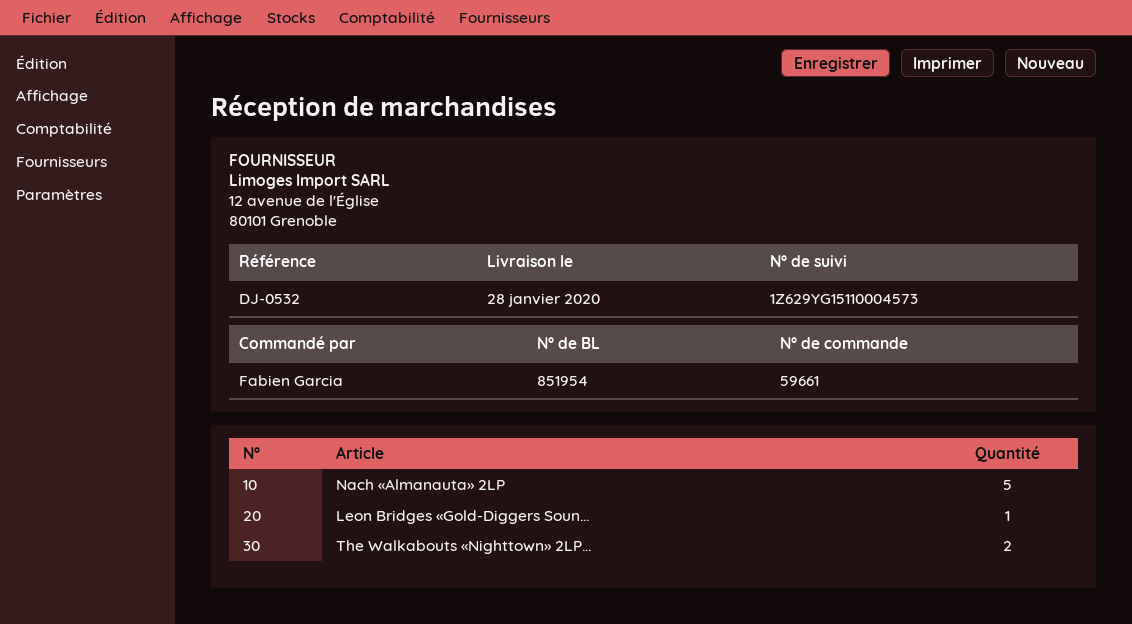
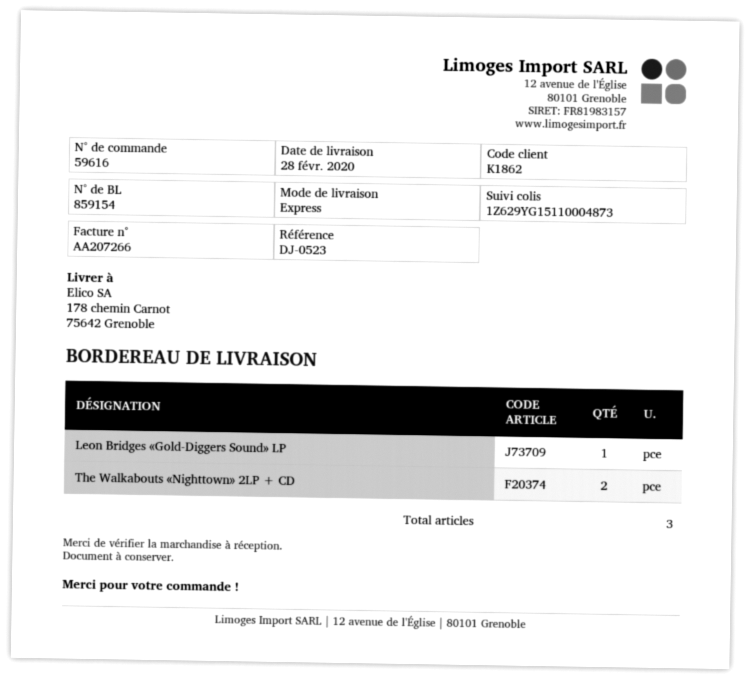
order number: 59661 -> 59616
delivery note number: 851954 -> 859154
delivery date: 2020-01-28 -> 2020-02-28
reference: DJ-0532 -> DJ-0523
tracking number: 1Z629YG15110004573 -> 1Z629YG15110004873
Nach «Almanauta» 2LP: 5 -> none

